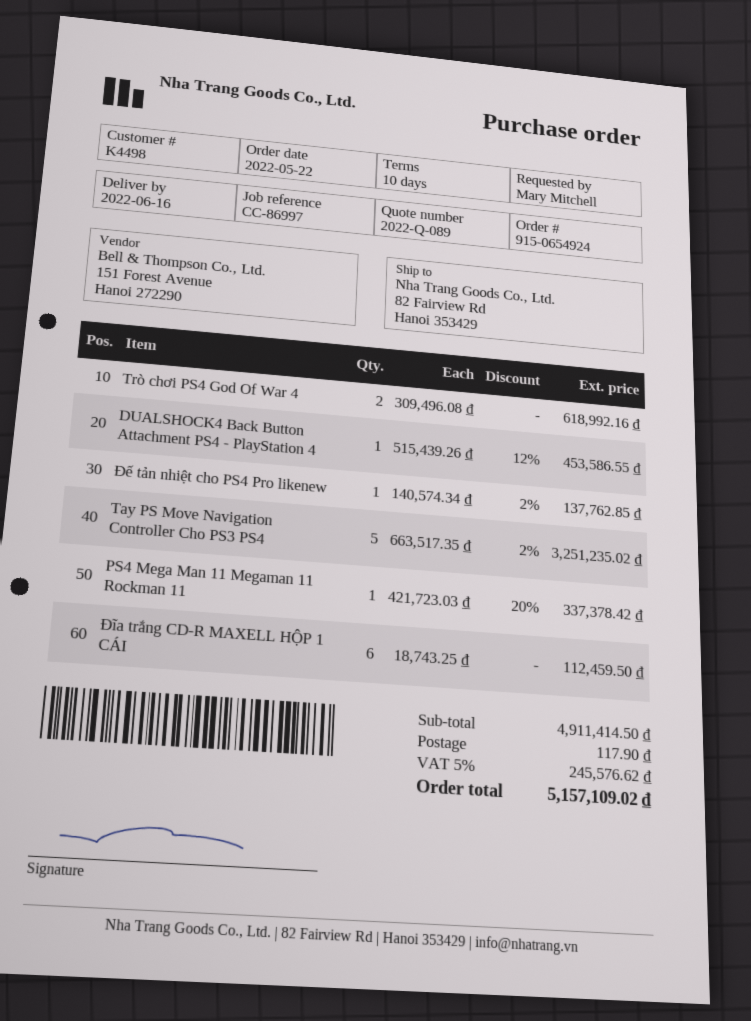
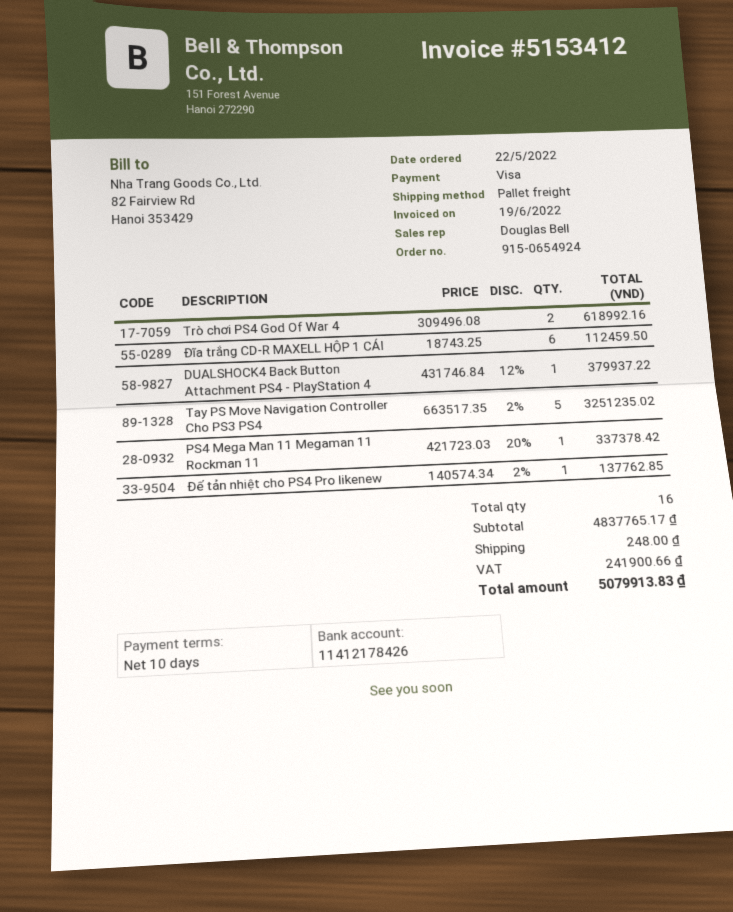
DUALSHOCK4 Back Button Attachment PS4 - PlayStation 4: 1 x 515439.26 - 12% = 453586.55 -> 1 x 431746.84 - 12% = 379937.22
subtotal: 4911414.50 -> 4837765.17
shipping: 117.90 -> 248.00
tax: 245576.62 -> 241900.66
total: 5157109.02 -> 5079913.83

